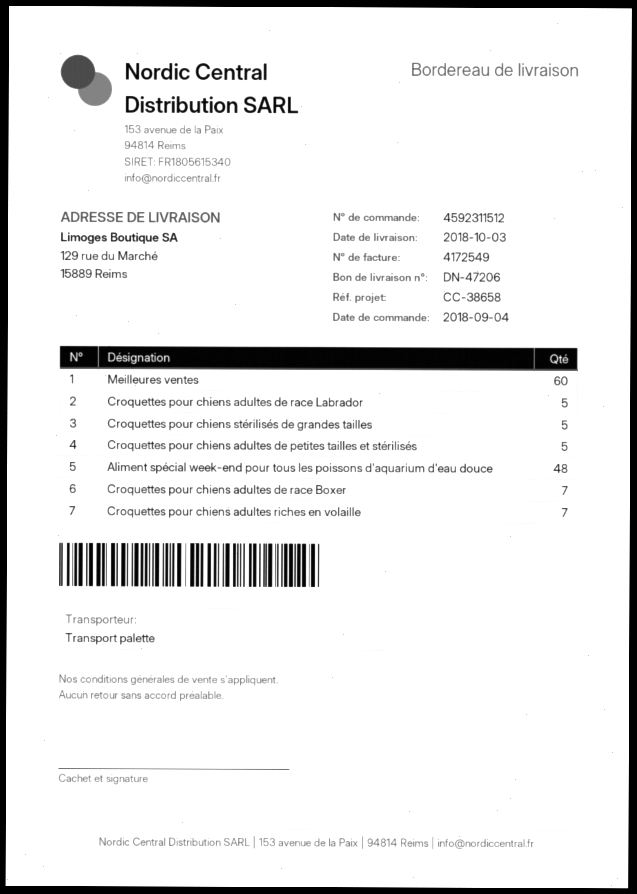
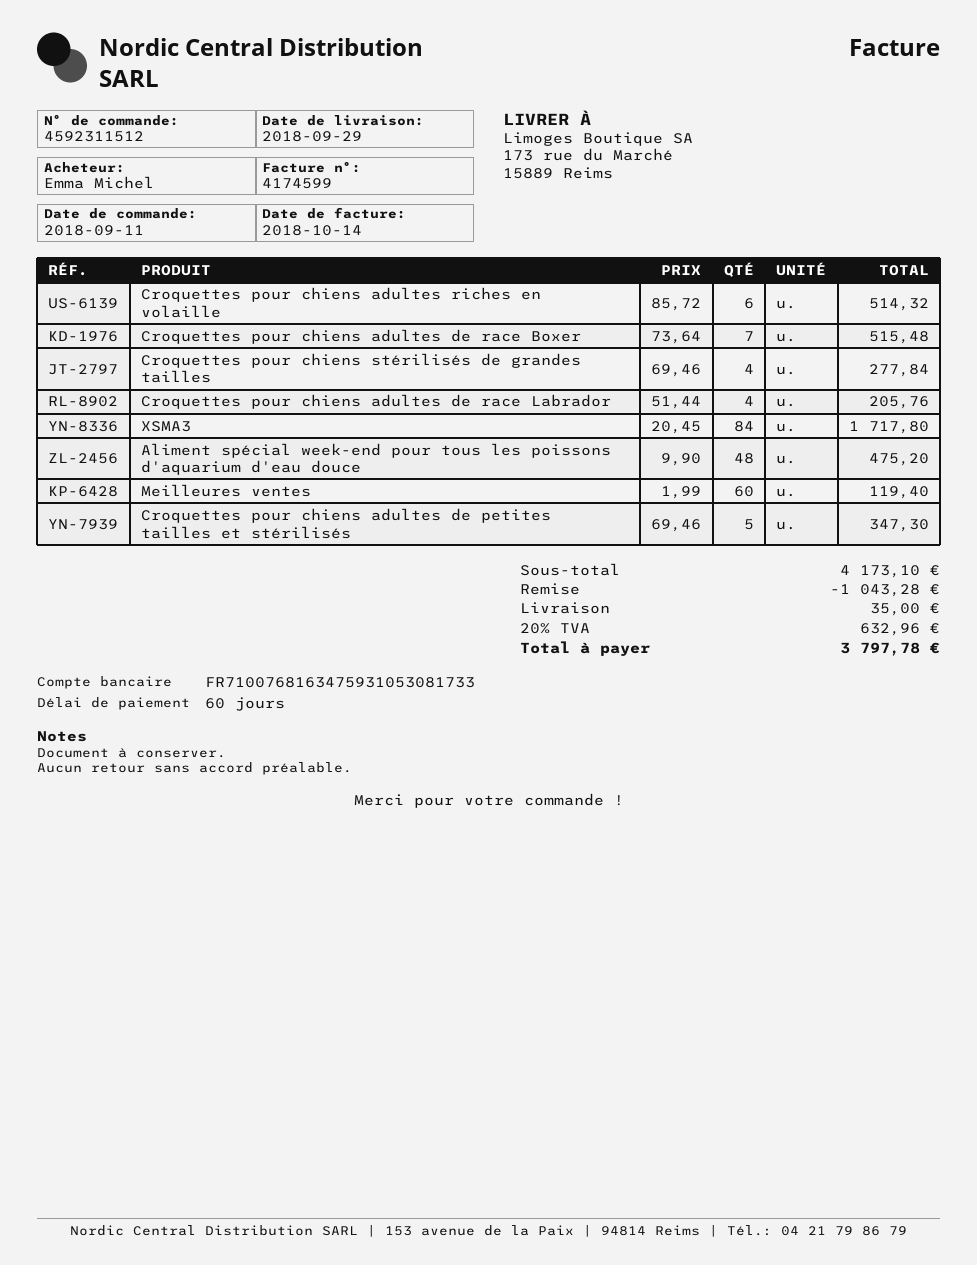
order date: 2018-09-04 -> 2018-09-11
delivery date: 2018-10-03 -> 2018-09-29
invoice number: 4172549 -> 4174599
ship to: 129 rue du Marché, 15889 Reims -> 173 rue du Marché, 15889 Reims
Croquettes pour chiens adultes de race Labrador: 5 -> 4
Croquettes pour chiens stérilisés de grandes tailles: 5 -> 4
Croquettes pour chiens adultes riches en volaille: 7 -> 6
XSMA3: none -> 84

